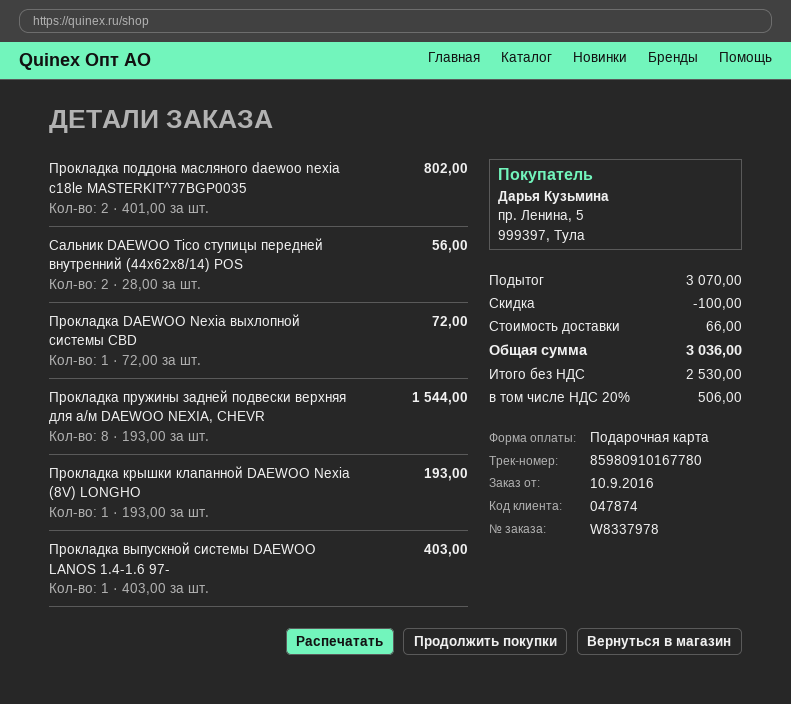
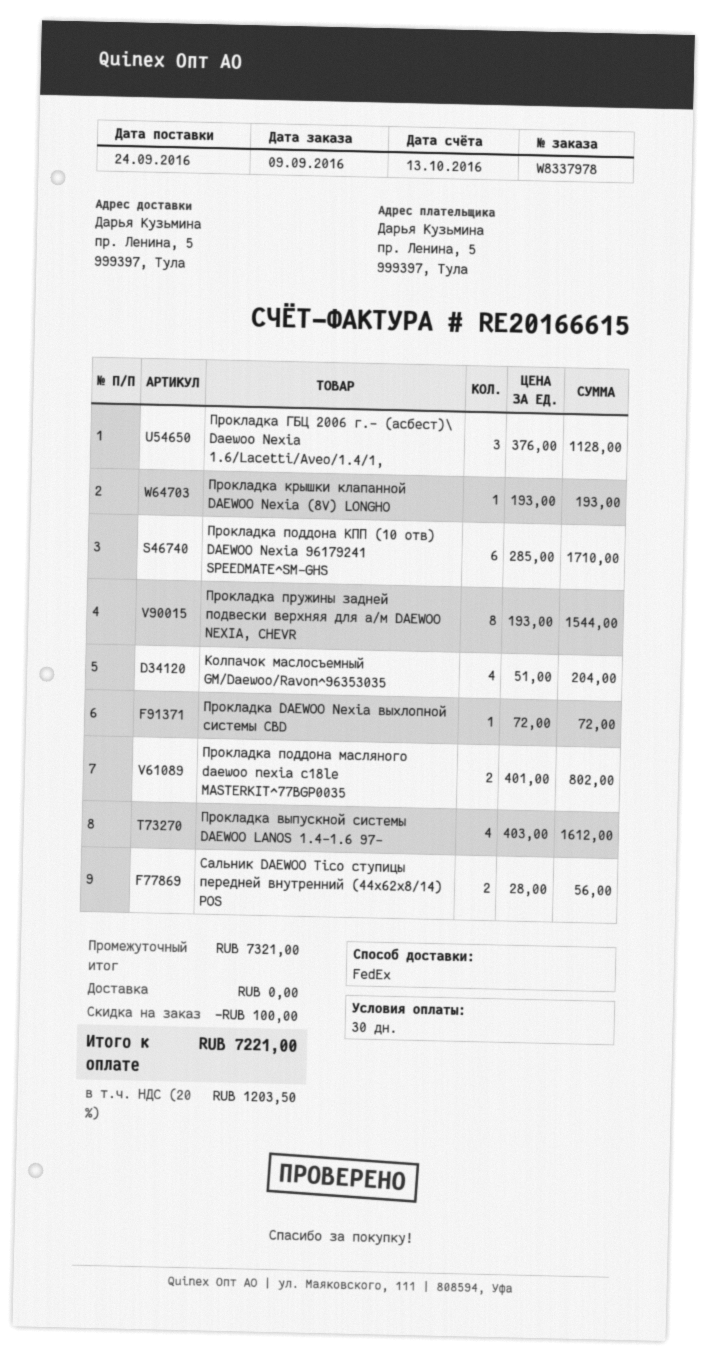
order date: 2016-09-10 -> 2016-09-09
Прокладка выпускной системы DAEWOO LANOS 1.4-1.6 97-: 1 x 403.00 = 403.00 -> 4 x 403.00 = 1612.00
Прокладка ГБЦ 2006 г.- (асбест)\ Daewoo Nexia 1.6/Laсetti/Aveo/1.4/1,: none -> 3 x 376.00 = 1128.00
Прокладка поддона КПП (10 отв) DAEWOO Nexia 96179241 SPEEDMATE^SM-GHS: none -> 6 x 285.00 = 1710.00
Колпачок маслосъемный GM/Daewoo/Ravon^96353035: none -> 4 x 51.00 = 204.00
subtotal: 3070.00 -> 7321.00
shipping: 66.00 -> 0.00
tax: 20% = 506.00 -> 20% = 1203.50
total: 3036.00 -> 7221.00

